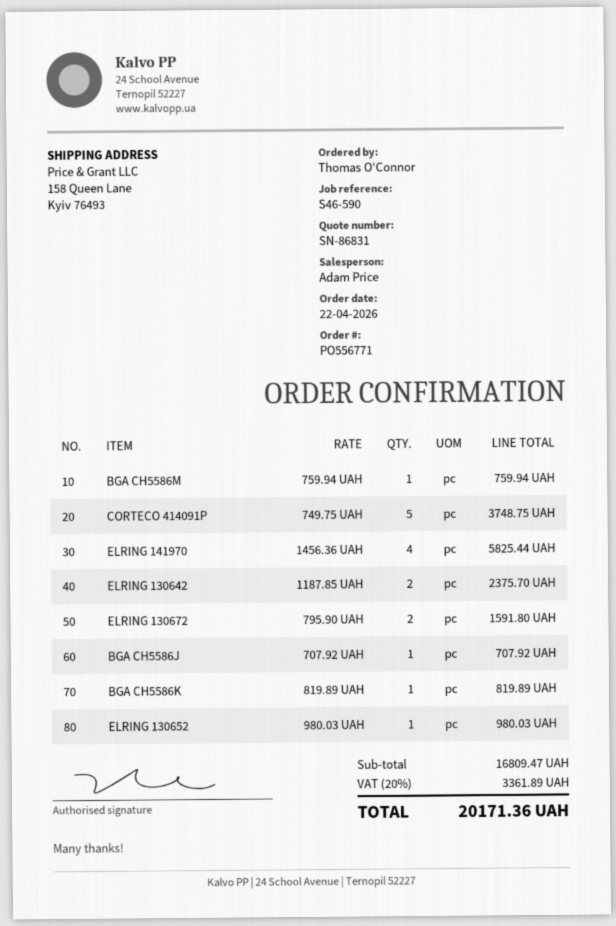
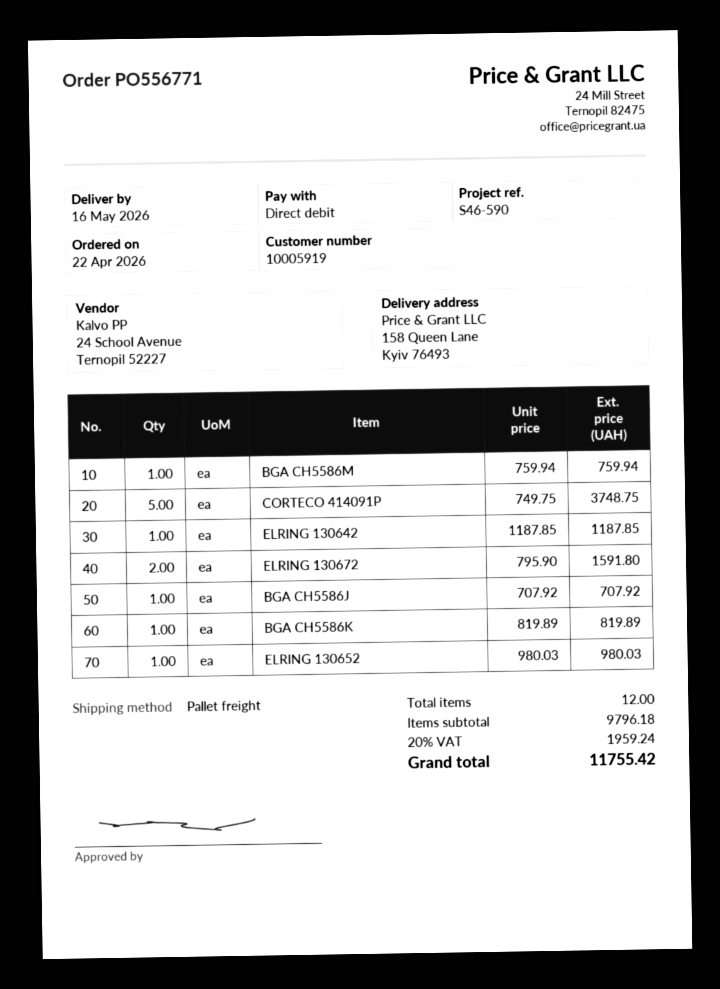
ELRING 141970: 4 x 1456.36 = 5825.44 -> none
ELRING 130642: 2 x 1187.85 = 2375.70 -> 1 x 1187.85 = 1187.85
subtotal: 16809.47 -> 9796.18
tax: 20% = 3361.89 -> 20% = 1959.24
total: 20171.36 -> 11755.42

